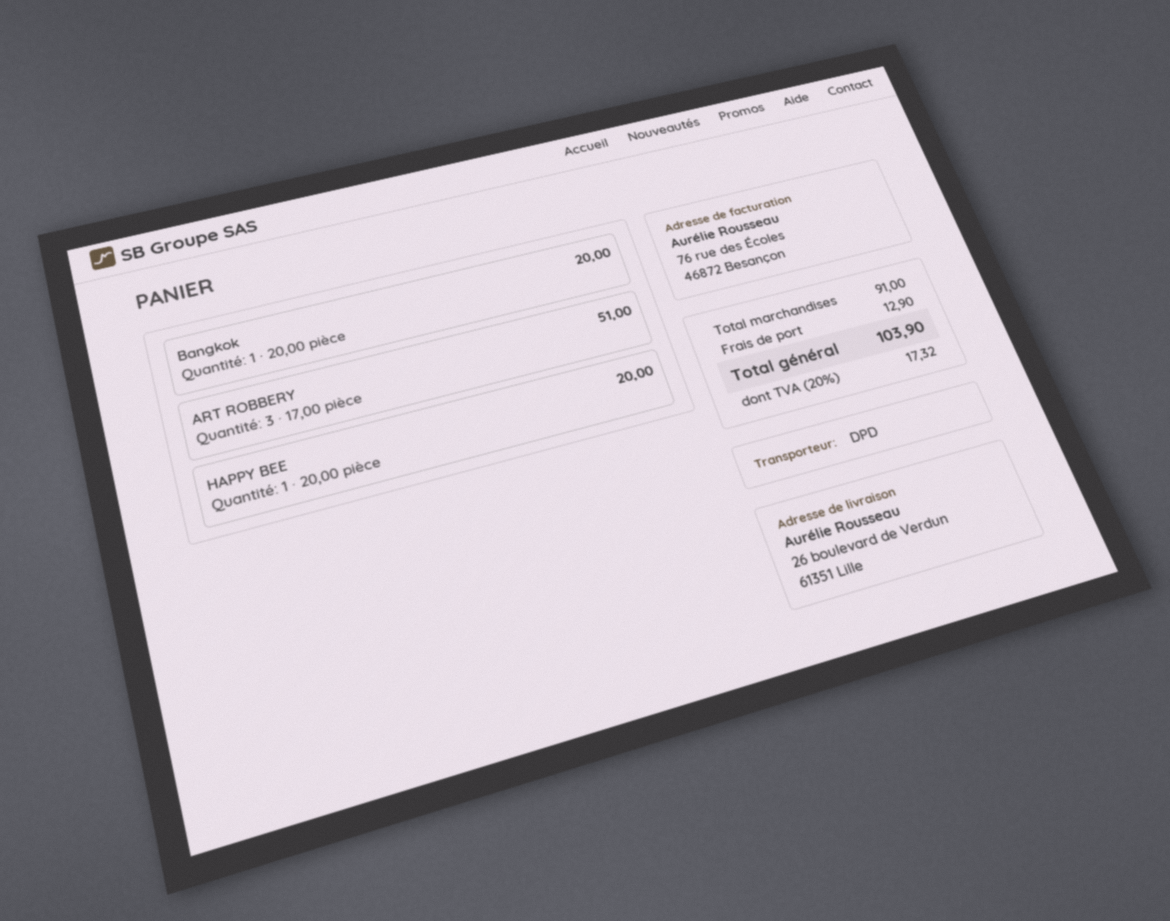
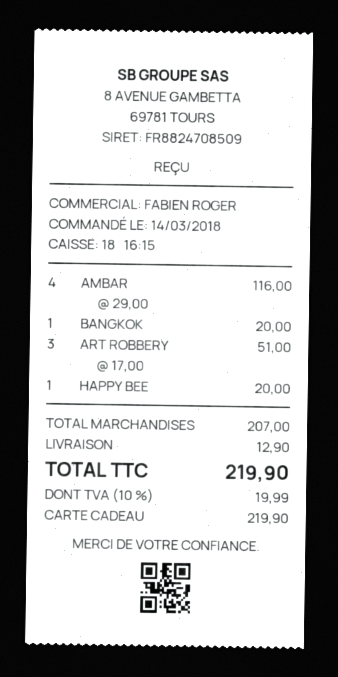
AMBAR: none -> 4 x 29.00 = 116.00
subtotal: 91.00 -> 207.00
tax: 20% = 17.32 -> 10% = 19.99
total: 103.90 -> 219.90

